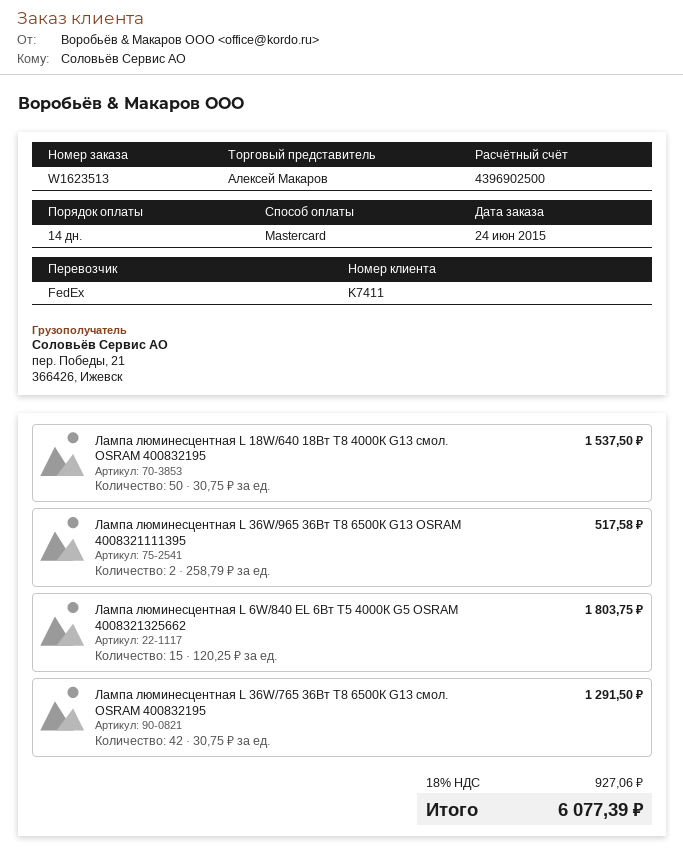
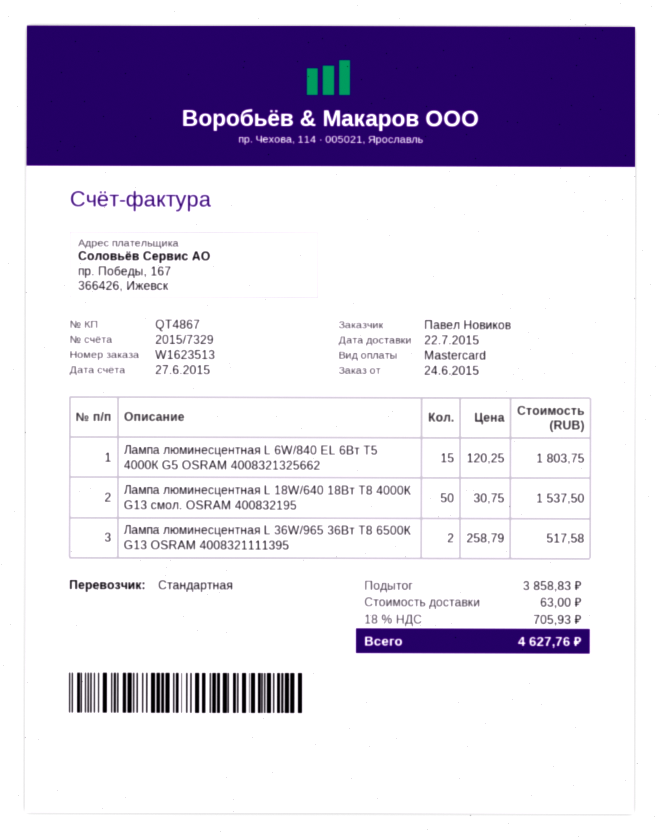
shipping method: FedEx -> standard
Лампа люминесцентная L 36W/765 36Вт T8 6500К G13 смол. OSRAM 400832195: 42 x 30.75 = 1291.50 -> none
shipping: none -> 63.00
tax: 18% = 927.06 -> 18% = 705.93
total: 6077.39 -> 4627.76

